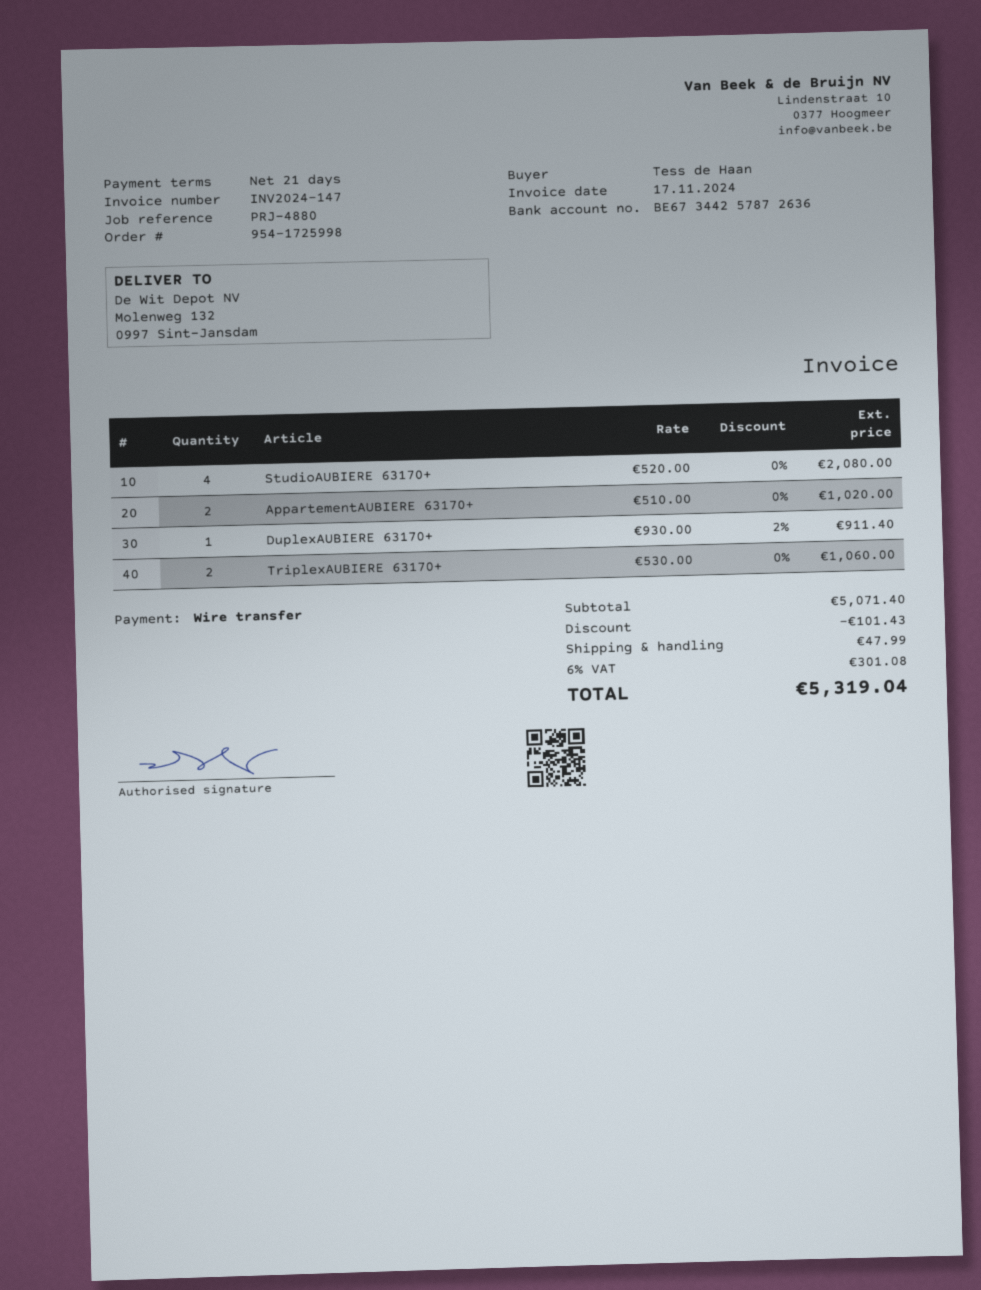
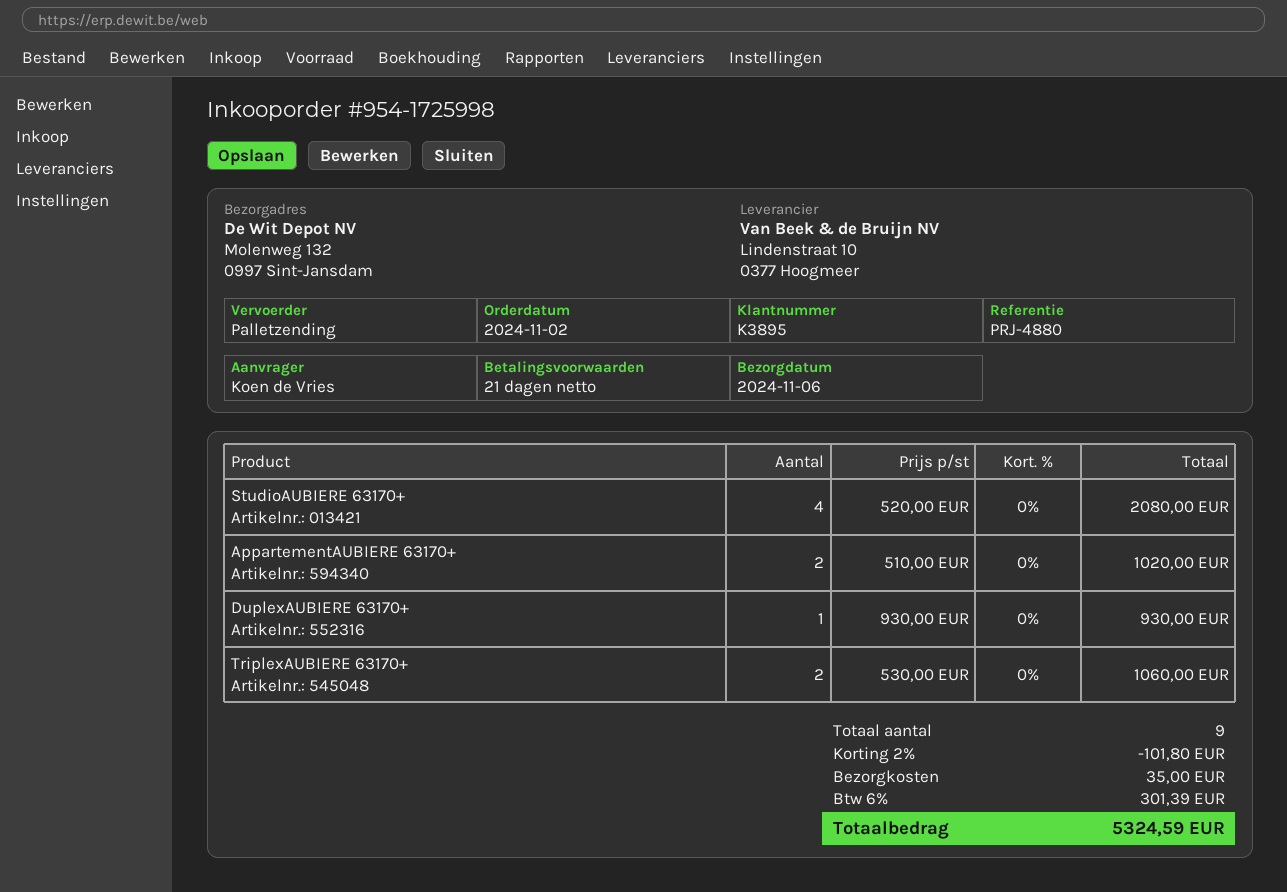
ordered by: Tess de Haan -> Koen de Vries
DuplexAUBIERE 63170+: 1 x 930.00 - 2% = 911.40 -> 1 x 930.00 = 930.00
discount: 101.43 -> 101.80
shipping: 47.99 -> 35.00
tax: 6% = 301.08 -> 6% = 301.39
total: 5319.04 -> 5324.59

